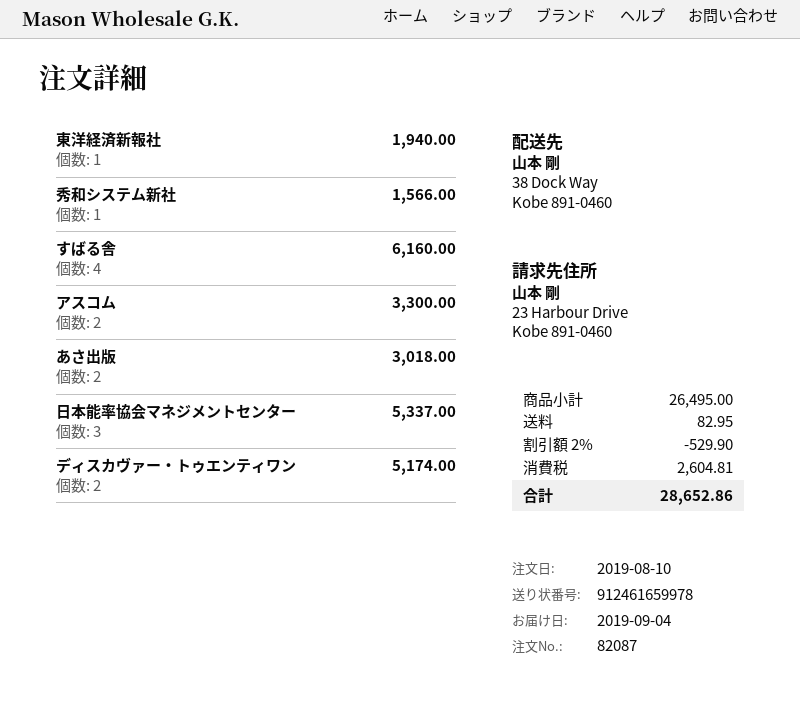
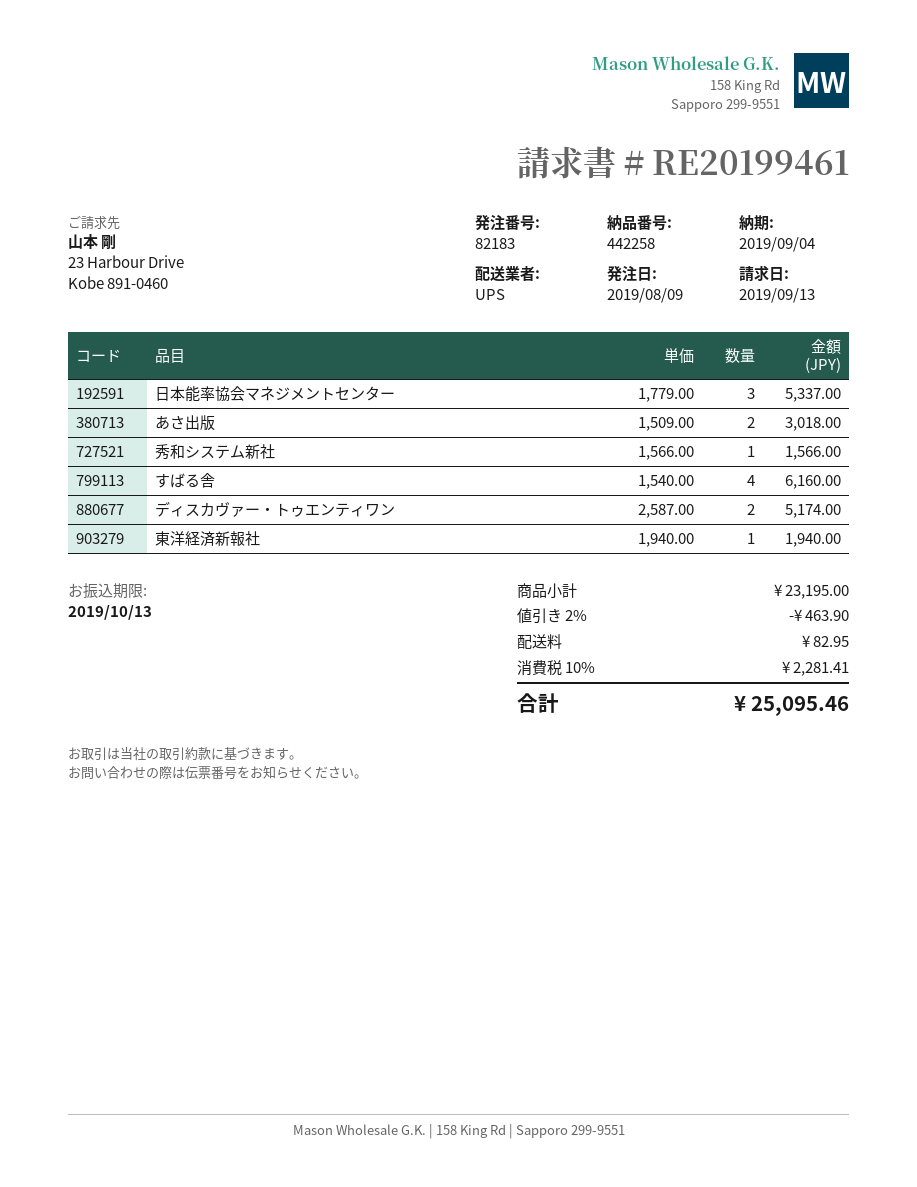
order number: 82087 -> 82183
order date: 2019-08-10 -> 2019-08-09
アスコム: 2 for 3300.00 -> none
subtotal: 26495.00 -> 23195.00
discount: 2% = 529.90 -> 2% = 463.90
tax: 2604.81 -> 2281.41
total: 28652.86 -> 25095.46

